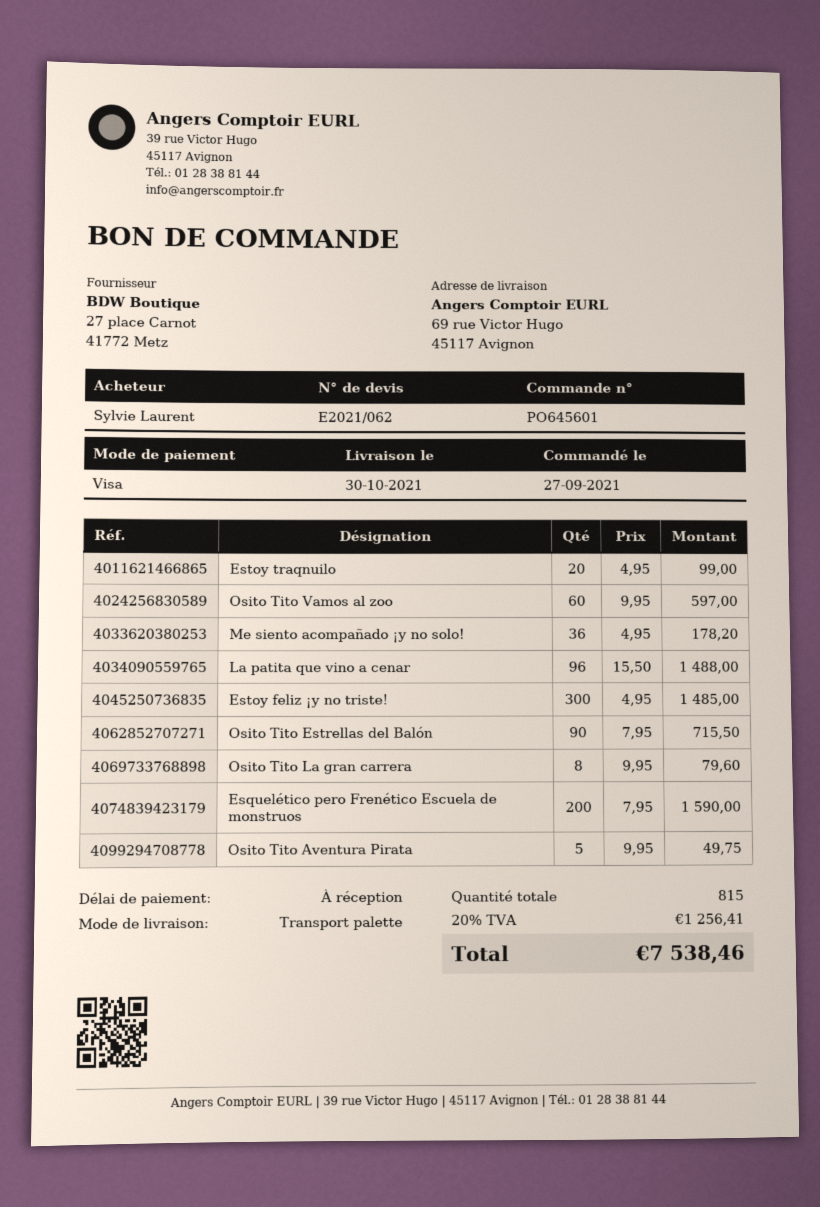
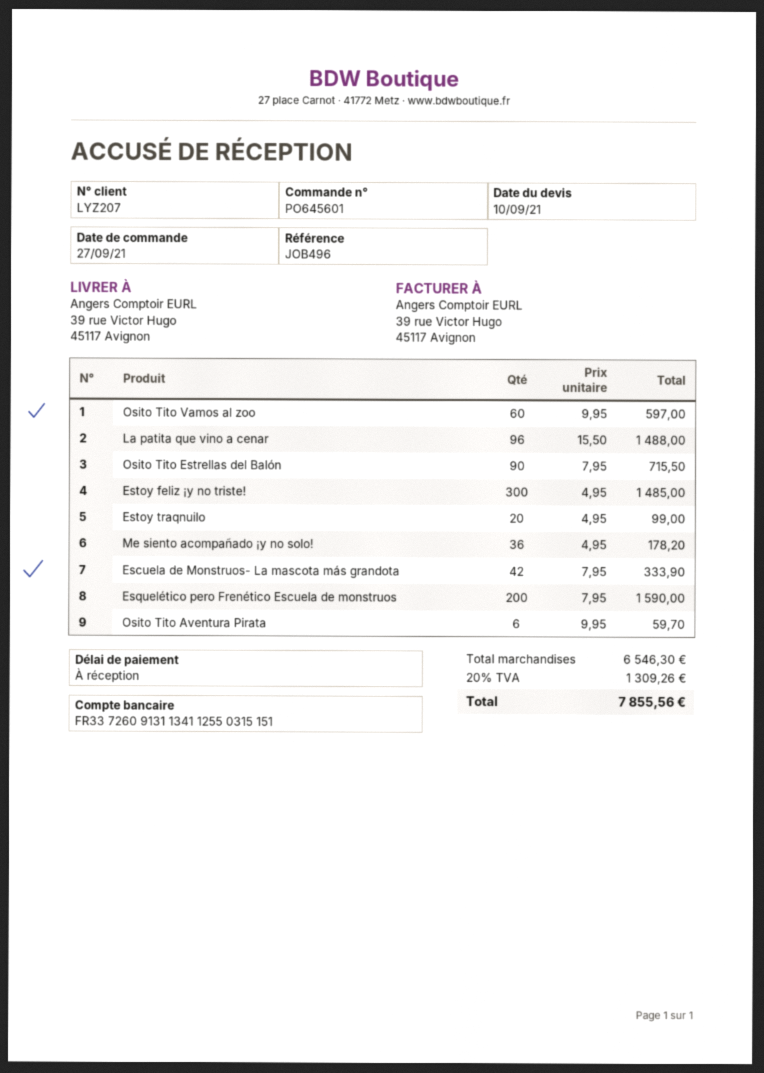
ship to: 69 rue Victor Hugo, 45117 Avignon -> 39 rue Victor Hugo, 45117 Avignon
Osito Tito La gran carrera: 8 x 9.95 = 79.60 -> none
Osito Tito Aventura Pirata: 5 x 9.95 = 49.75 -> 6 x 9.95 = 59.70
Escuela de Monstruos- La mascota más grandota: none -> 42 x 7.95 = 333.90
tax: 20% = 1256.41 -> 20% = 1309.26
total: 7538.46 -> 7855.56

